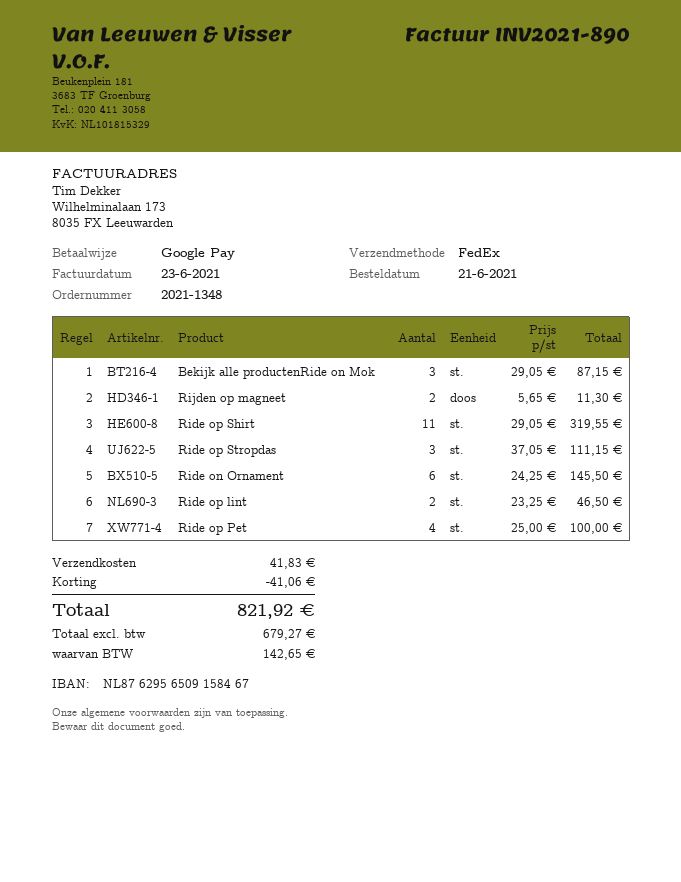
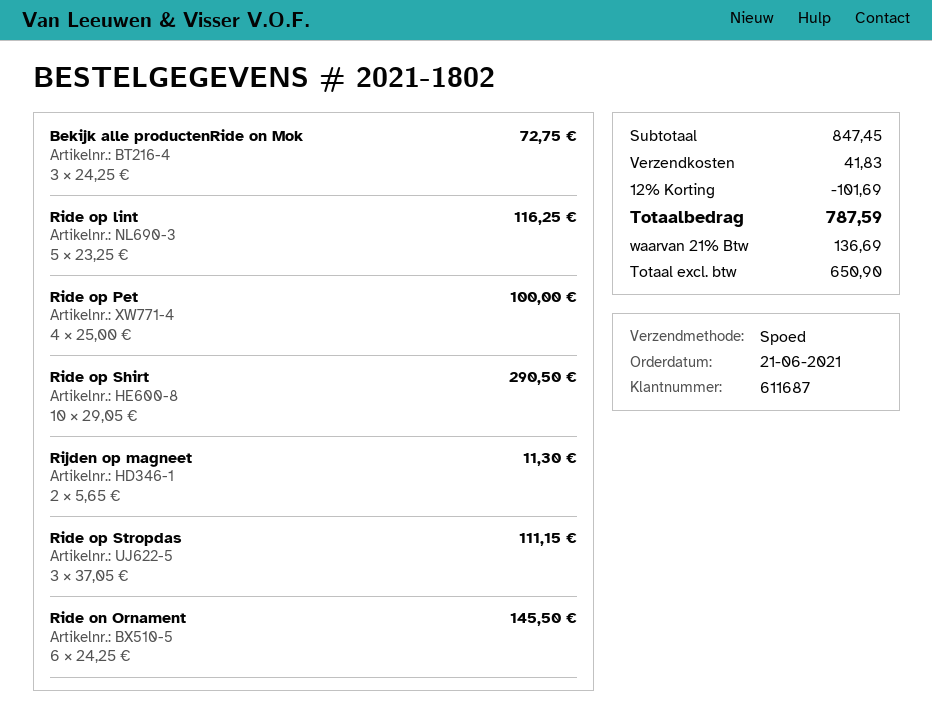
order number: 2021-1348 -> 2021-1802
shipping method: FedEx -> express
Bekijk alle productenRide on Mok: 3 x 29.05 = 87.15 -> 3 x 24.25 = 72.75
Ride op Shirt: 11 x 29.05 = 319.55 -> 10 x 29.05 = 290.50
Ride op lint: 2 x 23.25 = 46.50 -> 5 x 23.25 = 116.25
discount: 41.06 -> 101.69
net: 679.27 -> 650.90
tax: 142.65 -> 136.69
total: 821.92 -> 787.59

